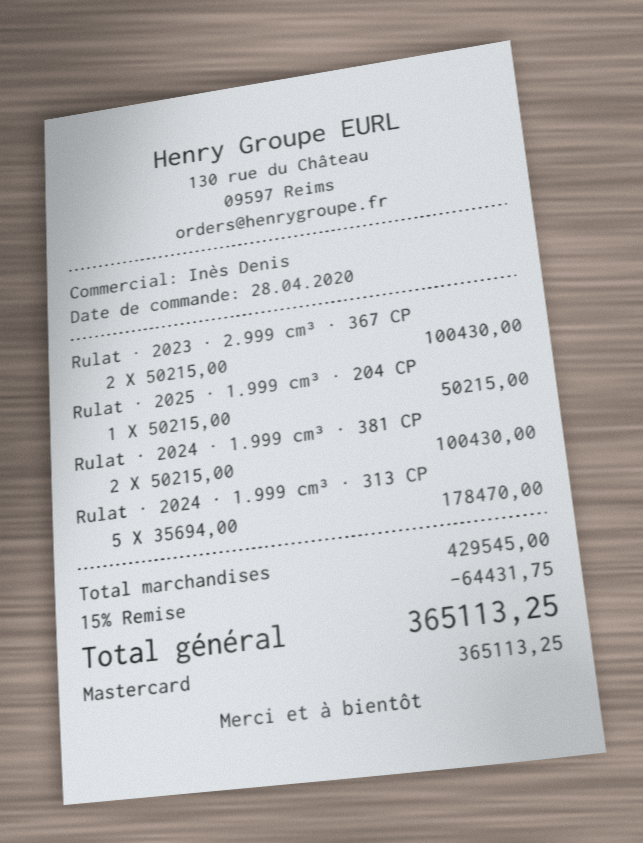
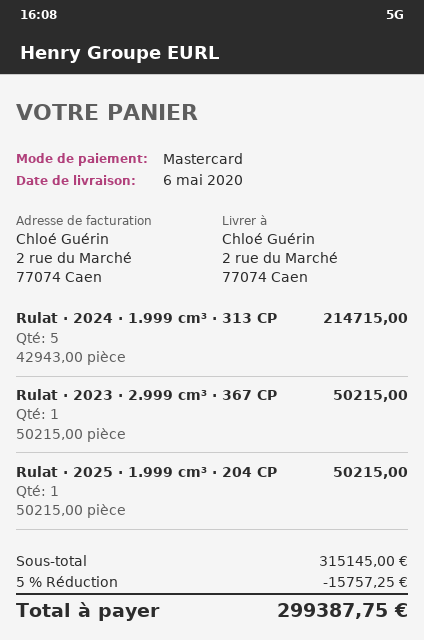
Rulat · 2023 · 2.999 cm³ · 367 CP: 2 x 50215.00 = 100430.00 -> 1 x 50215.00 = 50215.00
Rulat · 2024 · 1.999 cm³ · 381 CP: 2 x 50215.00 = 100430.00 -> none
Rulat · 2024 · 1.999 cm³ · 313 CP: 5 x 35694.00 = 178470.00 -> 5 x 42943.00 = 214715.00
subtotal: 429545.00 -> 315145.00
discount: 15% = 64431.75 -> 5% = 15757.25
total: 365113.25 -> 299387.75

